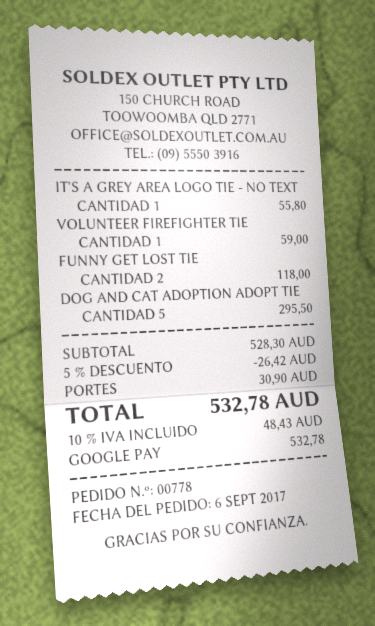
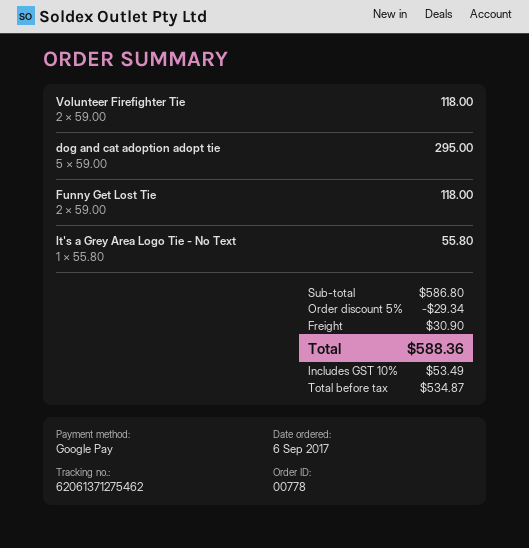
VOLUNTEER FIREFIGHTER TIE: 1 for 59.00 -> 2 for 118.00
DOG AND CAT ADOPTION ADOPT TIE: 5 for 295.50 -> 5 for 295.00
subtotal: 528.30 -> 586.80
discount: 5% = 26.42 -> 5% = 29.34
tax: 10% = 48.43 -> 10% = 53.49
total: 532.78 -> 588.36

